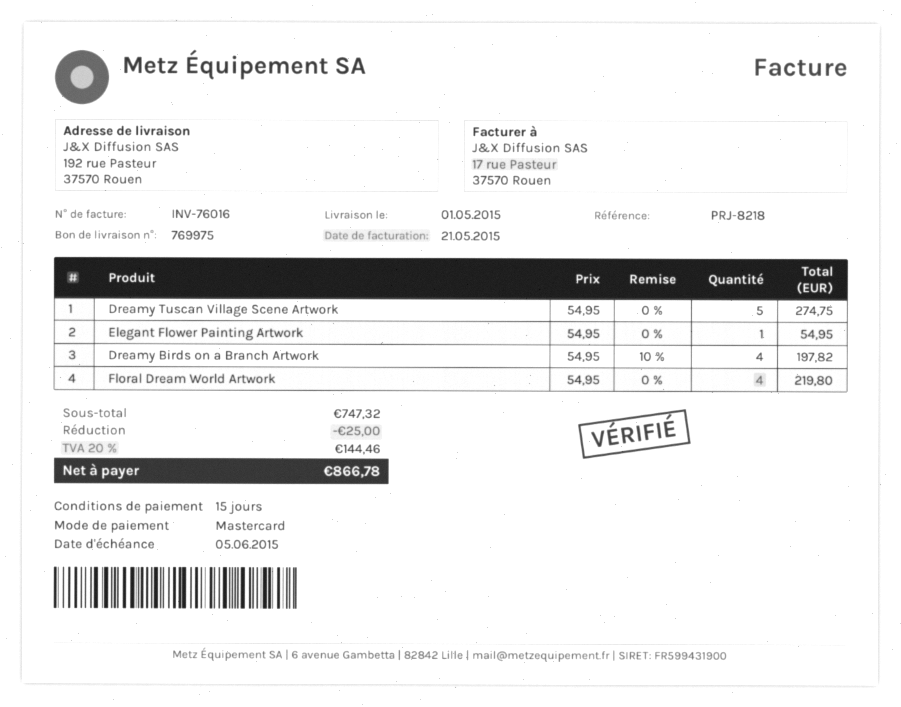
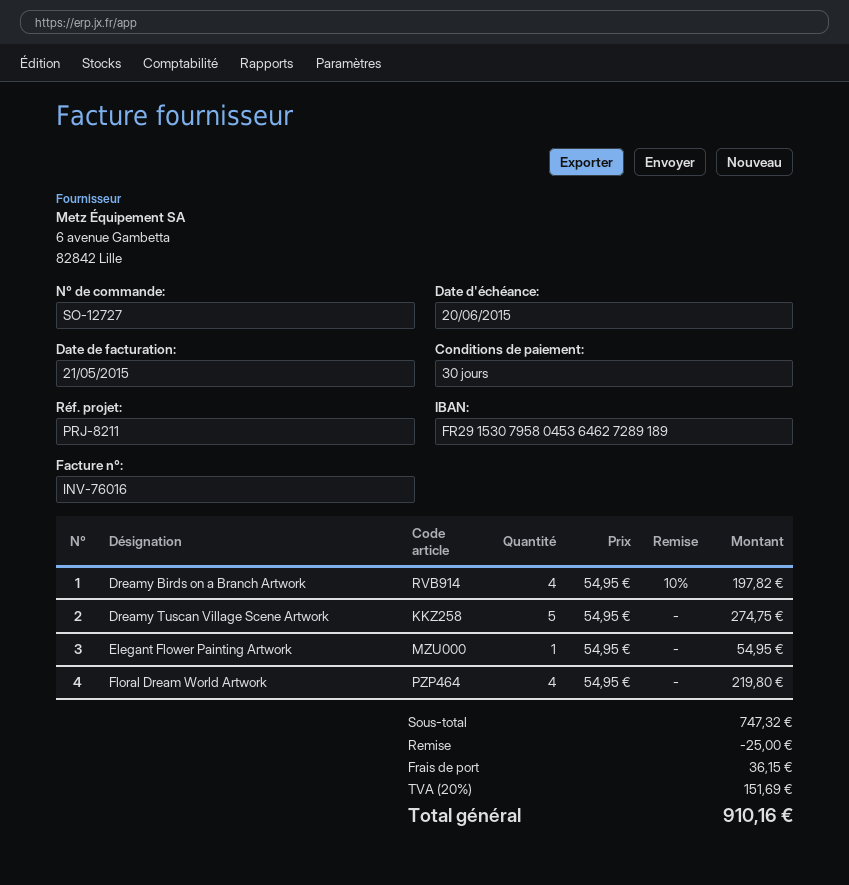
payment terms: 15 days -> 30 days
due date: 2015-06-05 -> 2015-06-20
reference: PRJ-8218 -> PRJ-8211
shipping: none -> 36.15
tax: 20% = 144.46 -> 20% = 151.69
total: 866.78 -> 910.16

